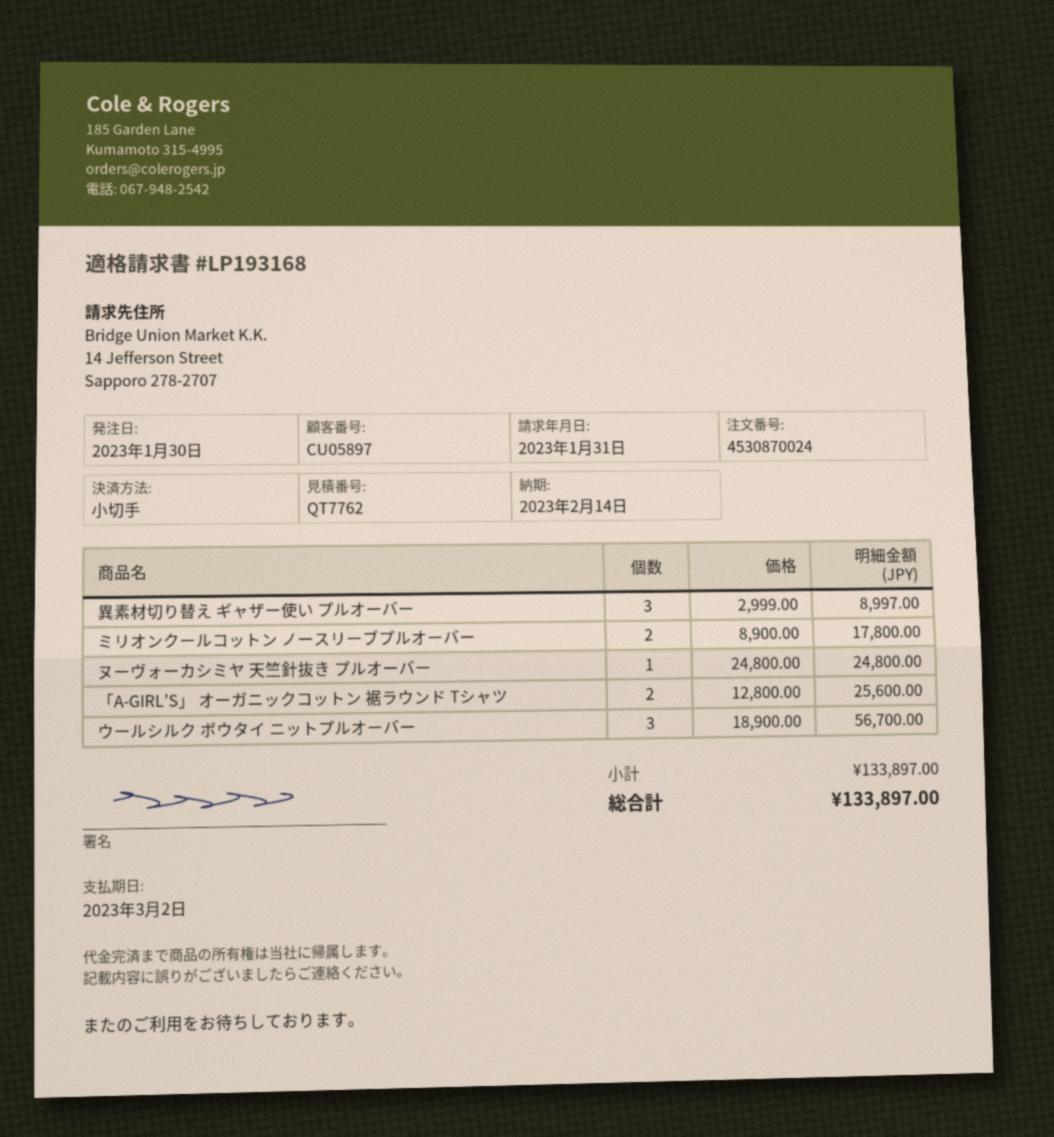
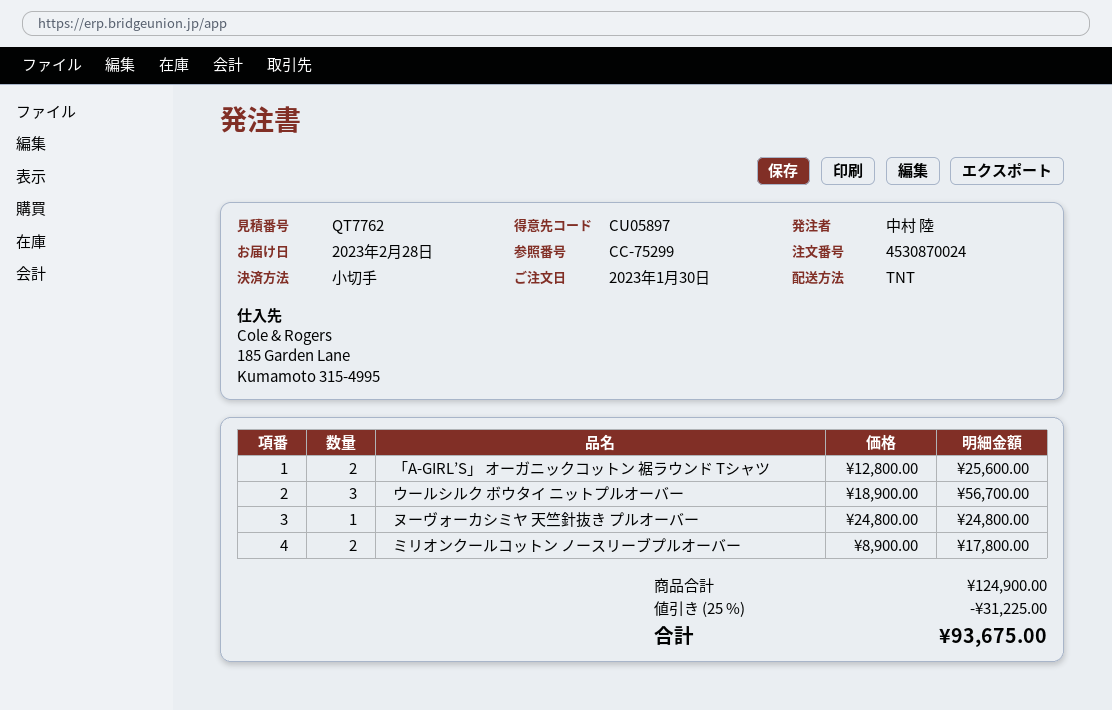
delivery date: 2023-02-14 -> 2023-02-28
異素材切り替え ギャザー使い プルオーバー: 3 x 2999.00 = 8997.00 -> none
subtotal: 133897.00 -> 124900.00
discount: none -> 25% = 31225.00
total: 133897.00 -> 93675.00

